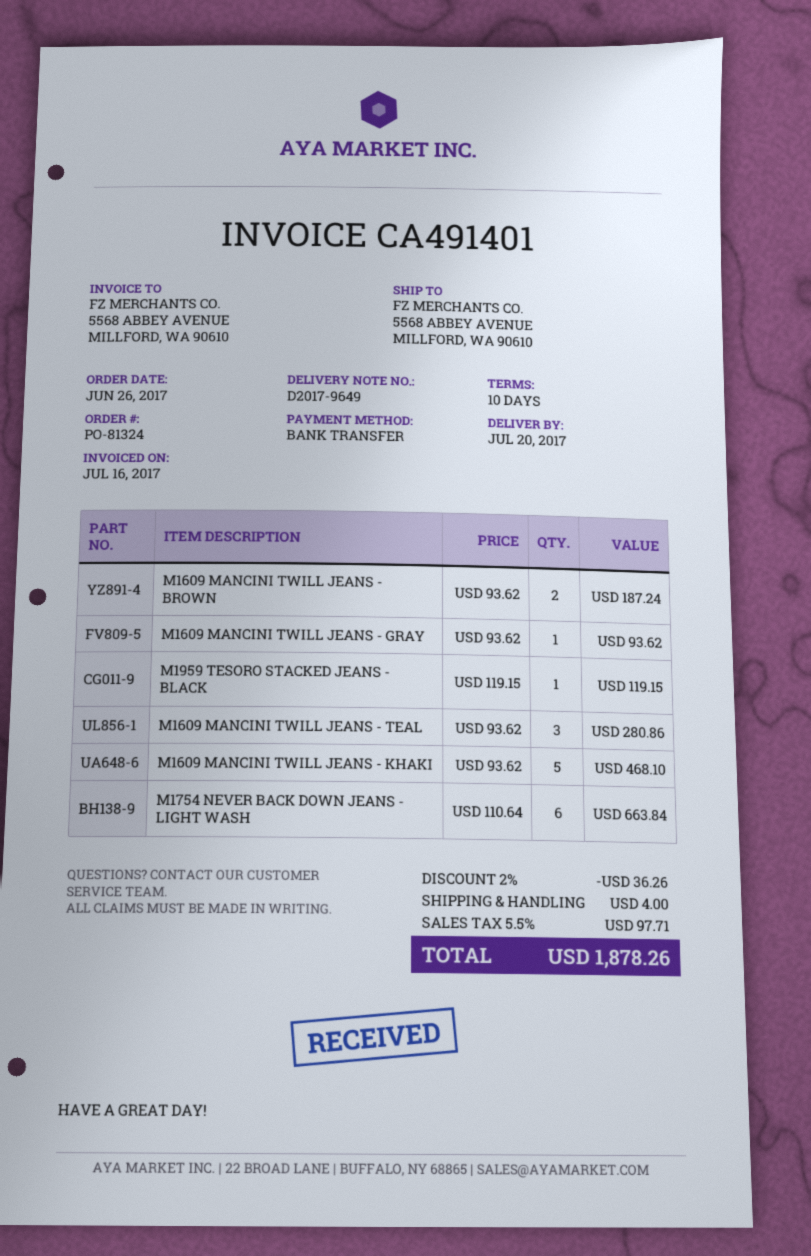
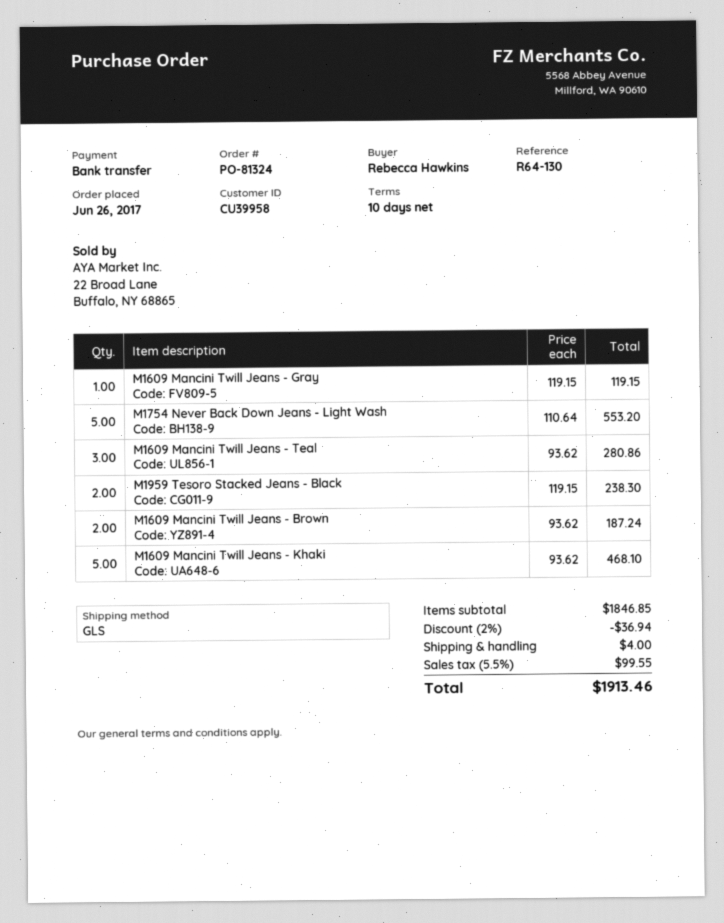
M1609 MANCINI TWILL JEANS - GRAY: 1 x 93.62 = 93.62 -> 1 x 119.15 = 119.15
M1959 TESORO STACKED JEANS - BLACK: 1 x 119.15 = 119.15 -> 2 x 119.15 = 238.30
M1754 NEVER BACK DOWN JEANS - LIGHT WASH: 6 x 110.64 = 663.84 -> 5 x 110.64 = 553.20
discount: 2% = 36.26 -> 2% = 36.94
tax: 5.5% = 97.71 -> 5.5% = 99.55
total: 1878.26 -> 1913.46

